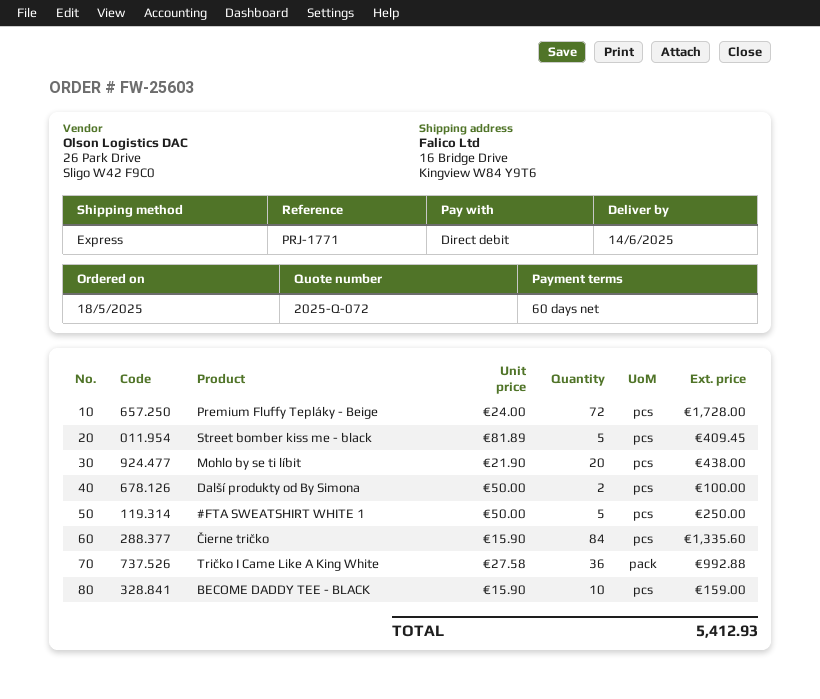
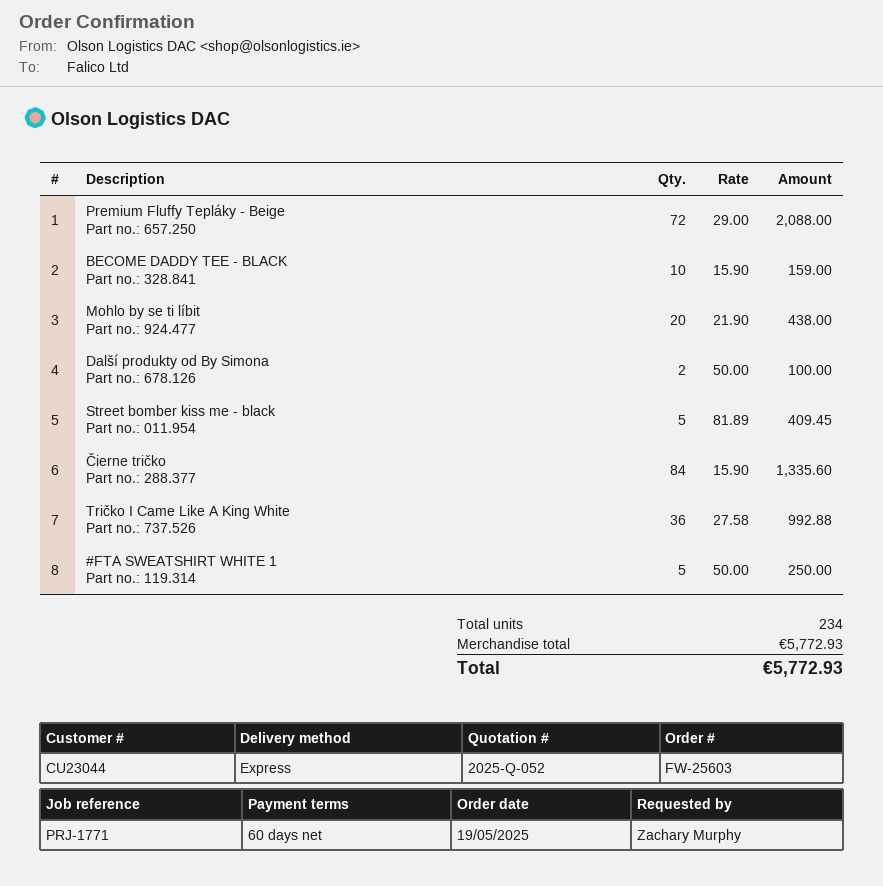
quote number: 2025-Q-072 -> 2025-Q-052
order date: 2025-05-18 -> 2025-05-19
Premium Fluffy Tepláky - Beige: 72 x 24.00 = 1728.00 -> 72 x 29.00 = 2088.00
total: 5412.93 -> 5772.93

